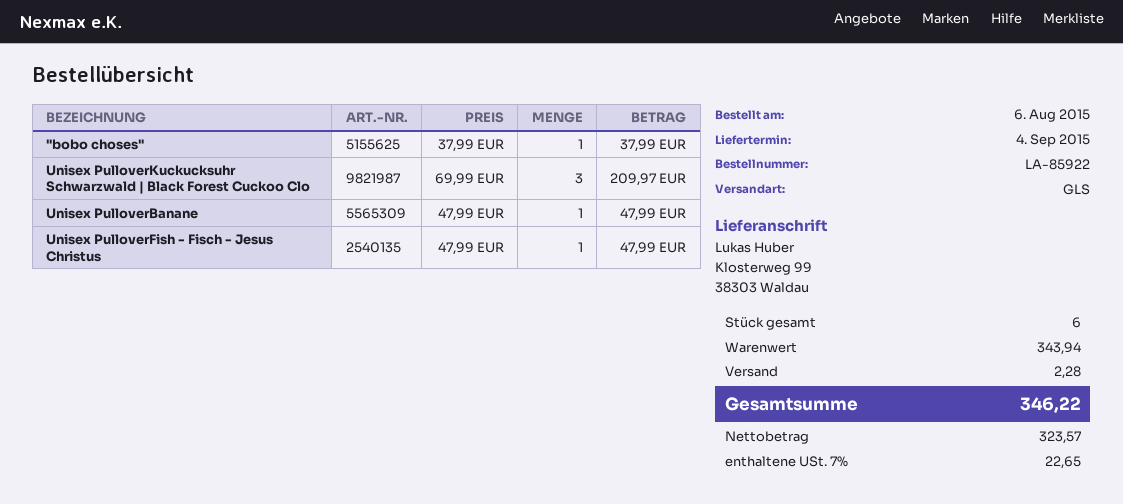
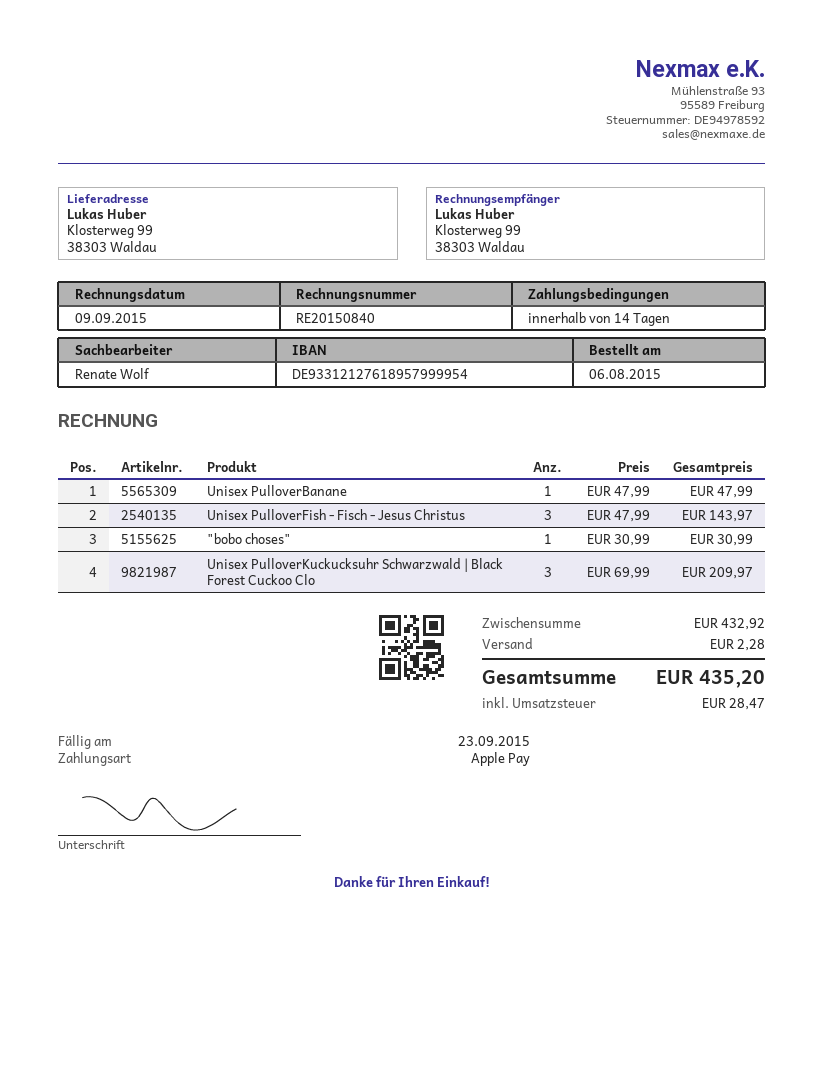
"bobo choses": 1 x 37.99 = 37.99 -> 1 x 30.99 = 30.99
Unisex PulloverFish - Fisch - Jesus Christus: 1 x 47.99 = 47.99 -> 3 x 47.99 = 143.97
subtotal: 343.94 -> 432.92
tax: 22.65 -> 28.47
total: 346.22 -> 435.20

